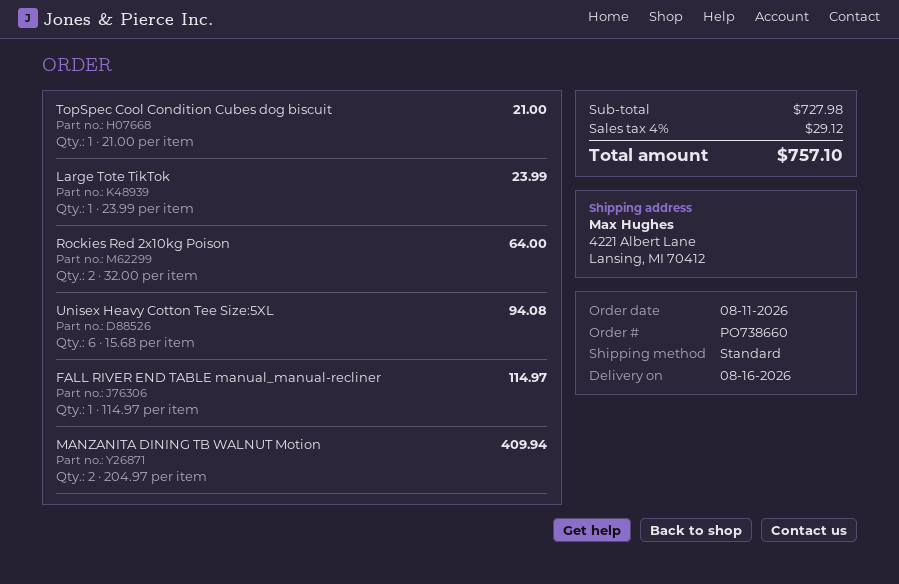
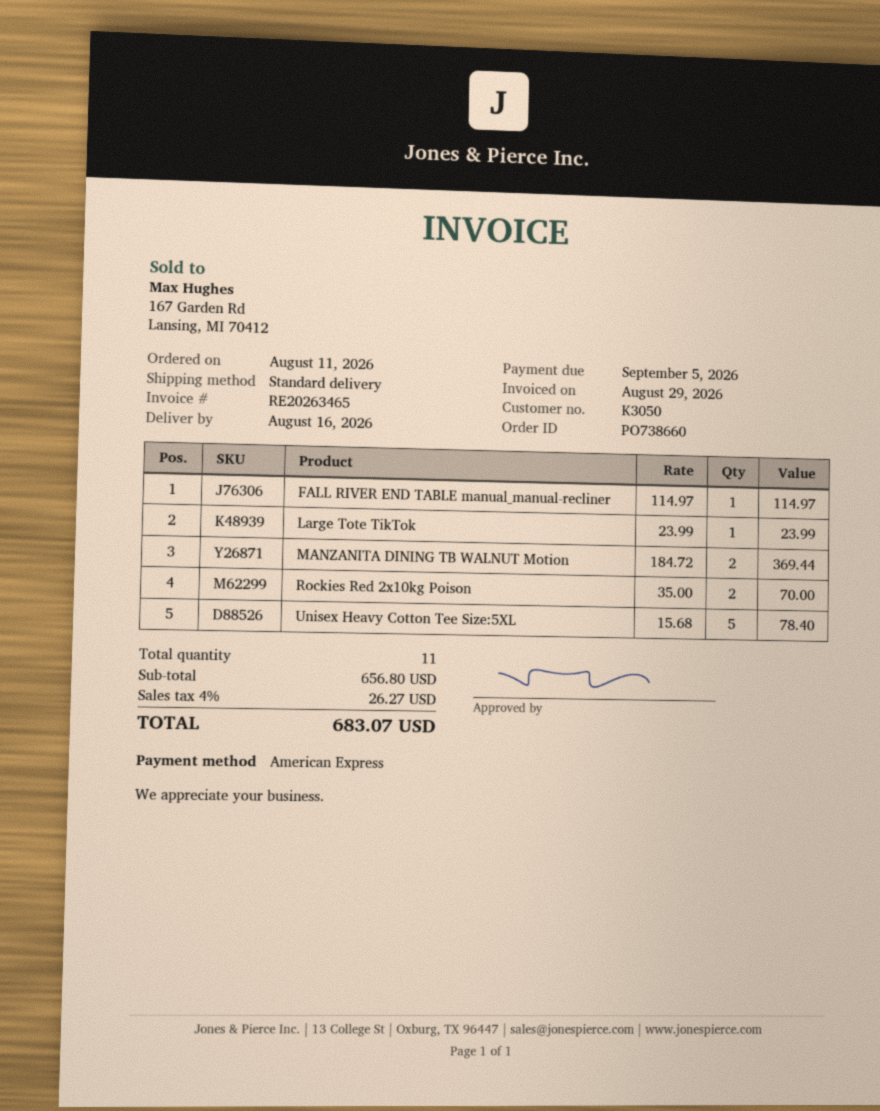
TopSpec Cool Condition Cubes dog biscuit: 1 x 21.00 = 21.00 -> none
Rockies Red 2x10kg Poison: 2 x 32.00 = 64.00 -> 2 x 35.00 = 70.00
Unisex Heavy Cotton Tee Size:5XL: 6 x 15.68 = 94.08 -> 5 x 15.68 = 78.40
MANZANITA DINING TB WALNUT Motion: 2 x 204.97 = 409.94 -> 2 x 184.72 = 369.44
subtotal: 727.98 -> 656.80
tax: 4% = 29.12 -> 4% = 26.27
total: 757.10 -> 683.07

